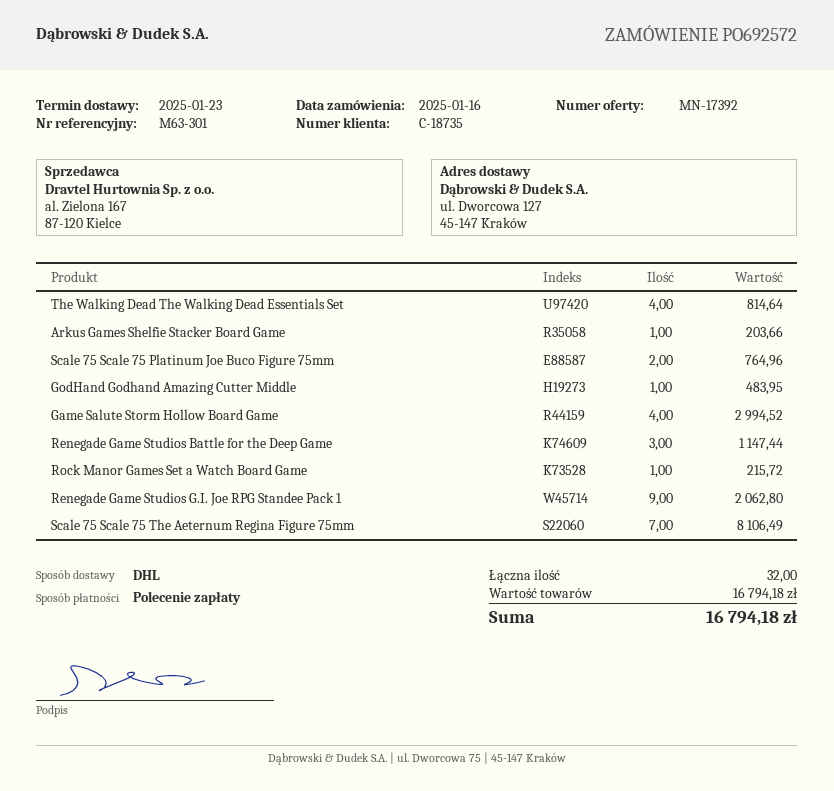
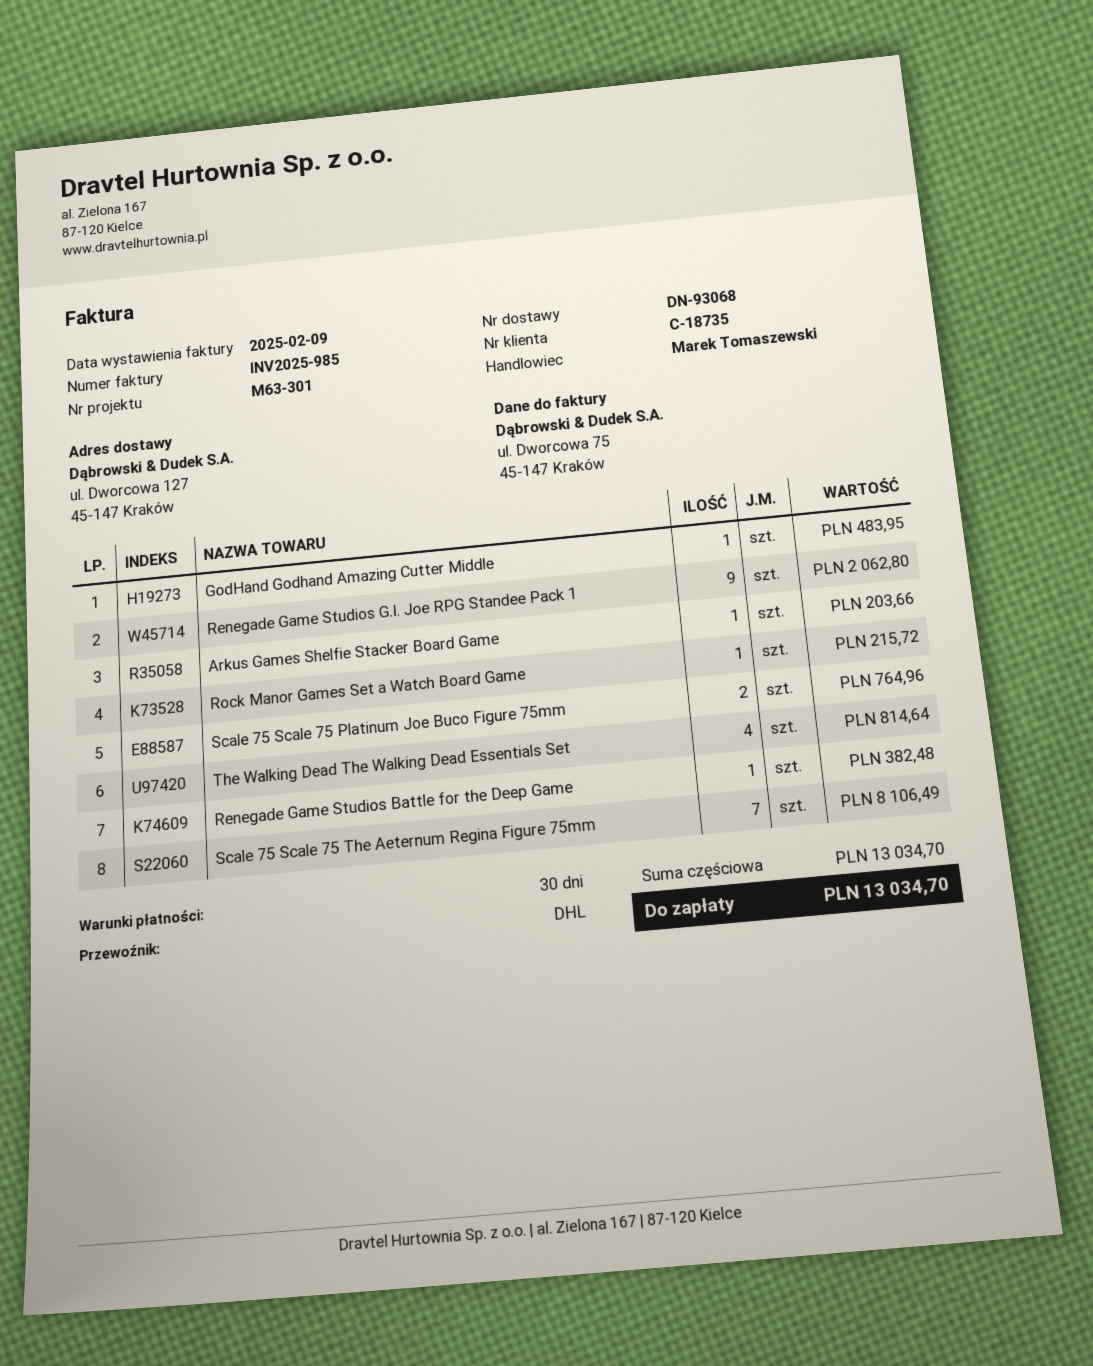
Game Salute Storm Hollow Board Game: 4 for 2994.52 -> none
Renegade Game Studios Battle for the Deep Game: 3 for 1147.44 -> 1 for 382.48
subtotal: 16794.18 -> 13034.70
total: 16794.18 -> 13034.70

